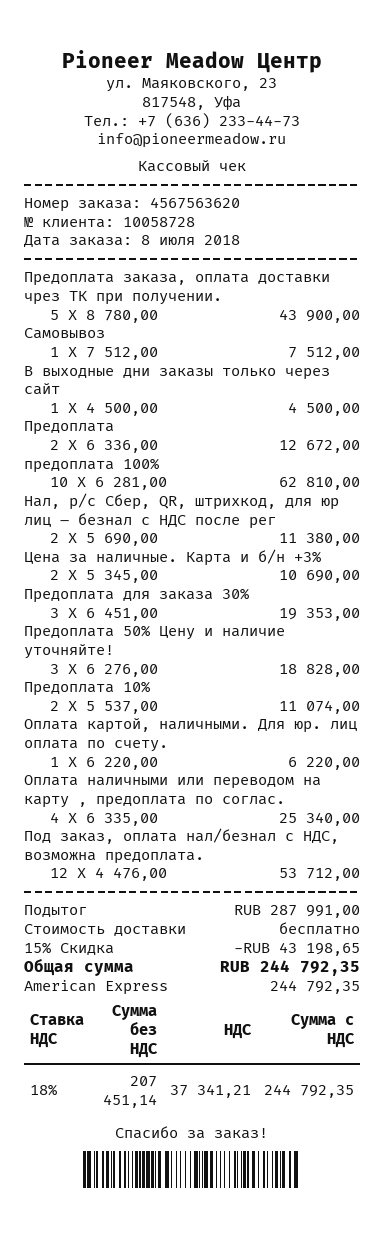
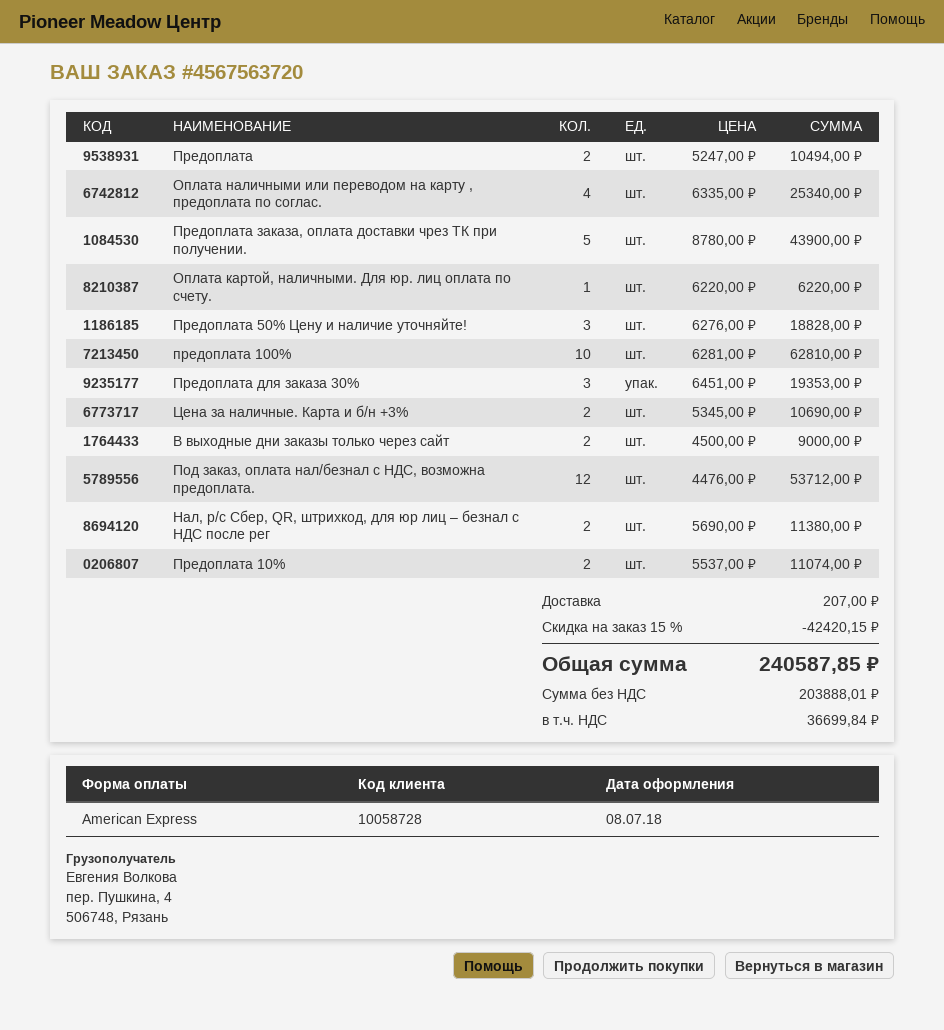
order number: 4567563620 -> 4567563720
Самовывоз: 1 x 7512.00 = 7512.00 -> none
В выходные дни заказы только через сайт: 1 x 4500.00 = 4500.00 -> 2 x 4500.00 = 9000.00
Предоплата: 2 x 6336.00 = 12672.00 -> 2 x 5247.00 = 10494.00
discount: 15% = 43198.65 -> 15% = 42420.15
shipping: 0.00 -> 207.00
net: 207451.14 -> 203888.01
tax: 37341.21 -> 36699.84
total: 244792.35 -> 240587.85

